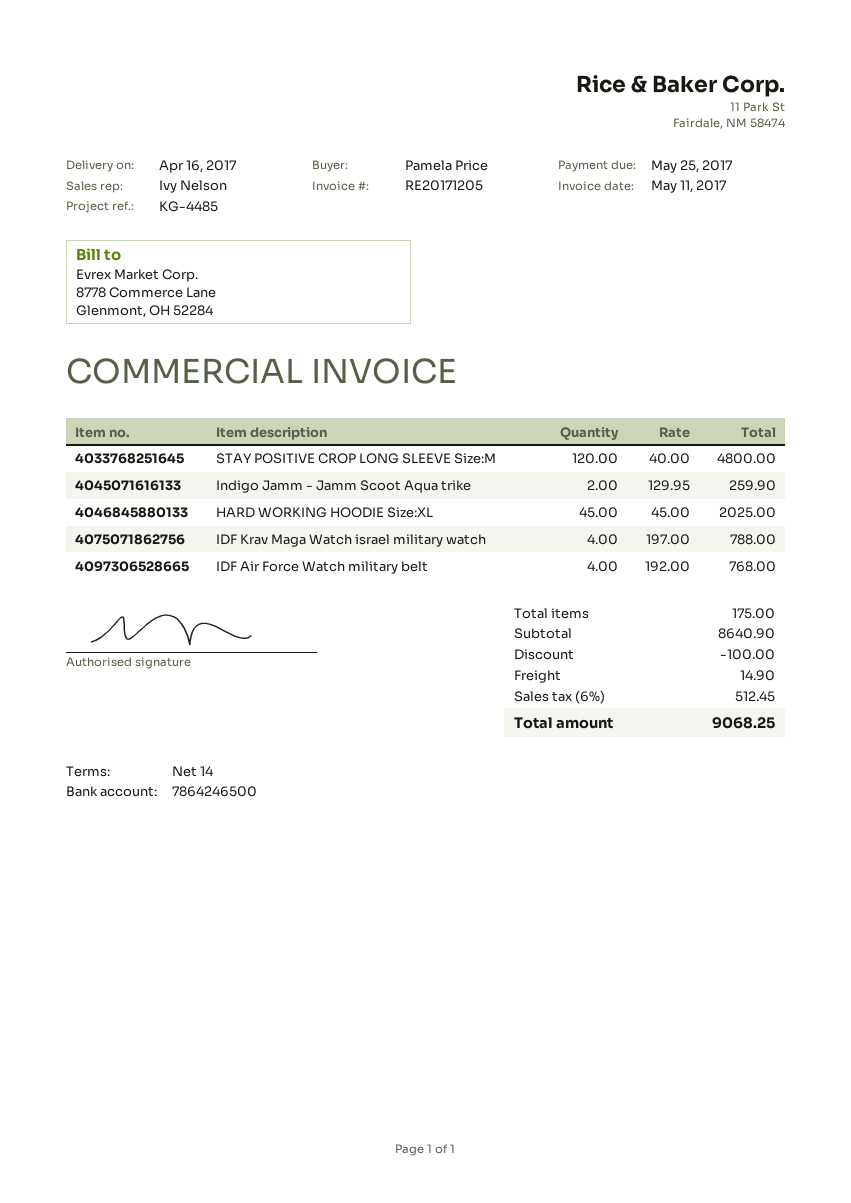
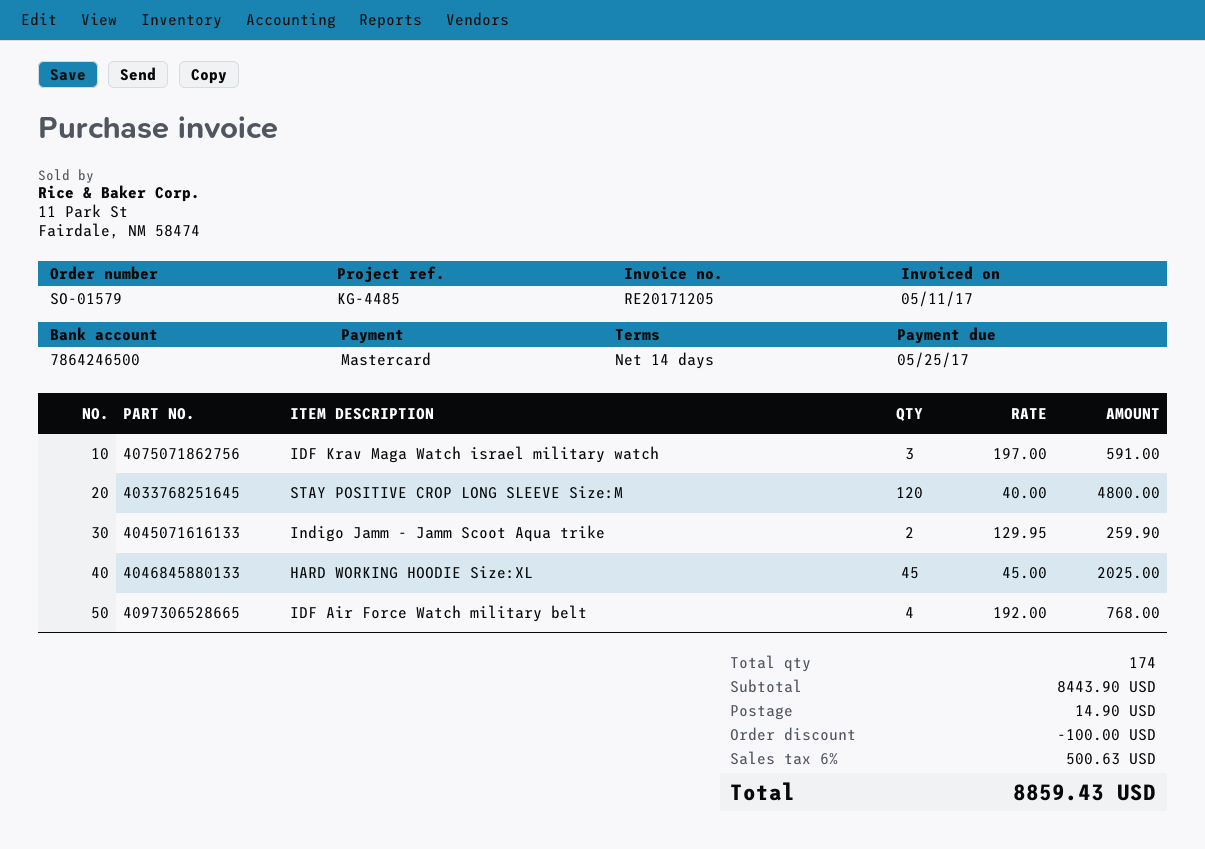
IDF Krav Maga Watch israel military watch: 4 x 197.00 = 788.00 -> 3 x 197.00 = 591.00
total quantity: 175 -> 174
subtotal: 8640.90 -> 8443.90
tax: 6% = 512.45 -> 6% = 500.63
total: 9068.25 -> 8859.43

